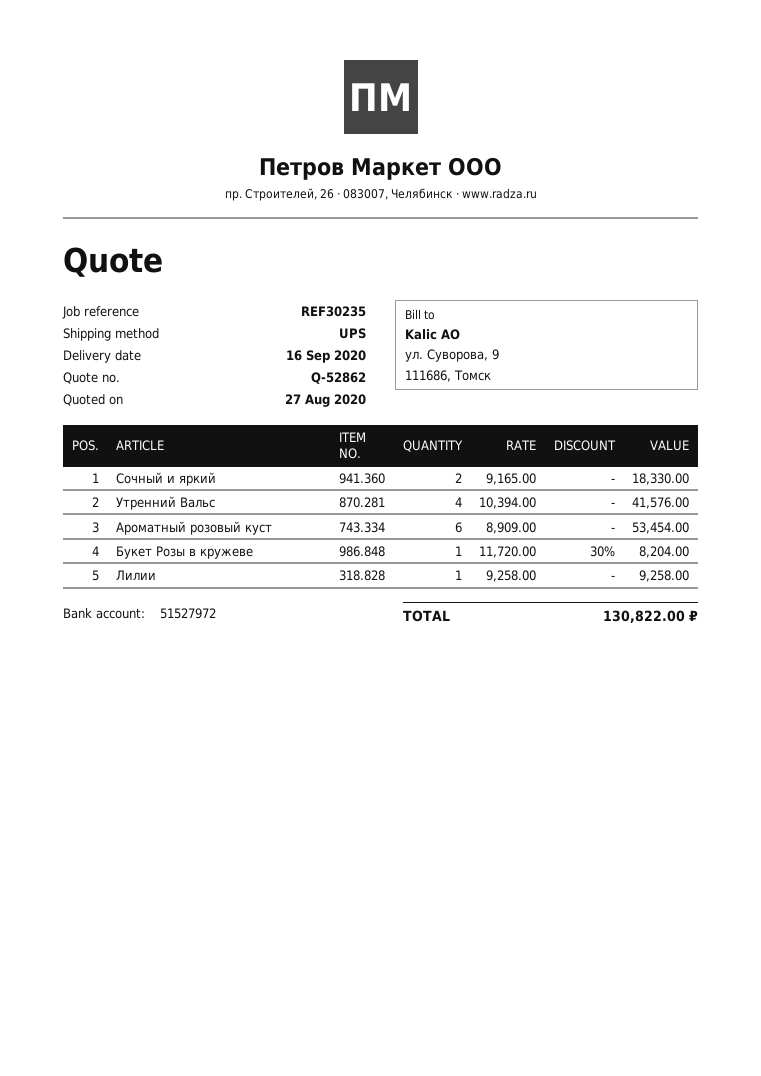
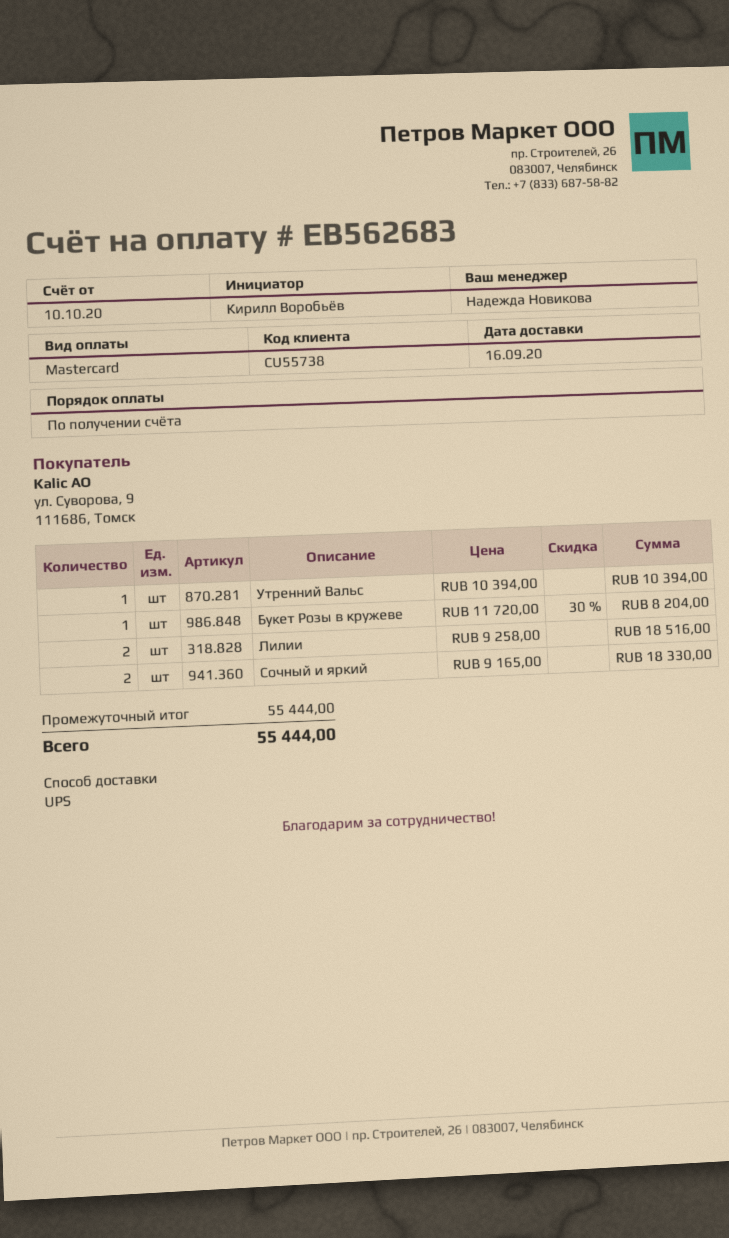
Утренний Вальс: 4 x 10394.00 = 41576.00 -> 1 x 10394.00 = 10394.00
Ароматный розовый куст: 6 x 8909.00 = 53454.00 -> none
Лилии: 1 x 9258.00 = 9258.00 -> 2 x 9258.00 = 18516.00
total: 130822.00 -> 55444.00

